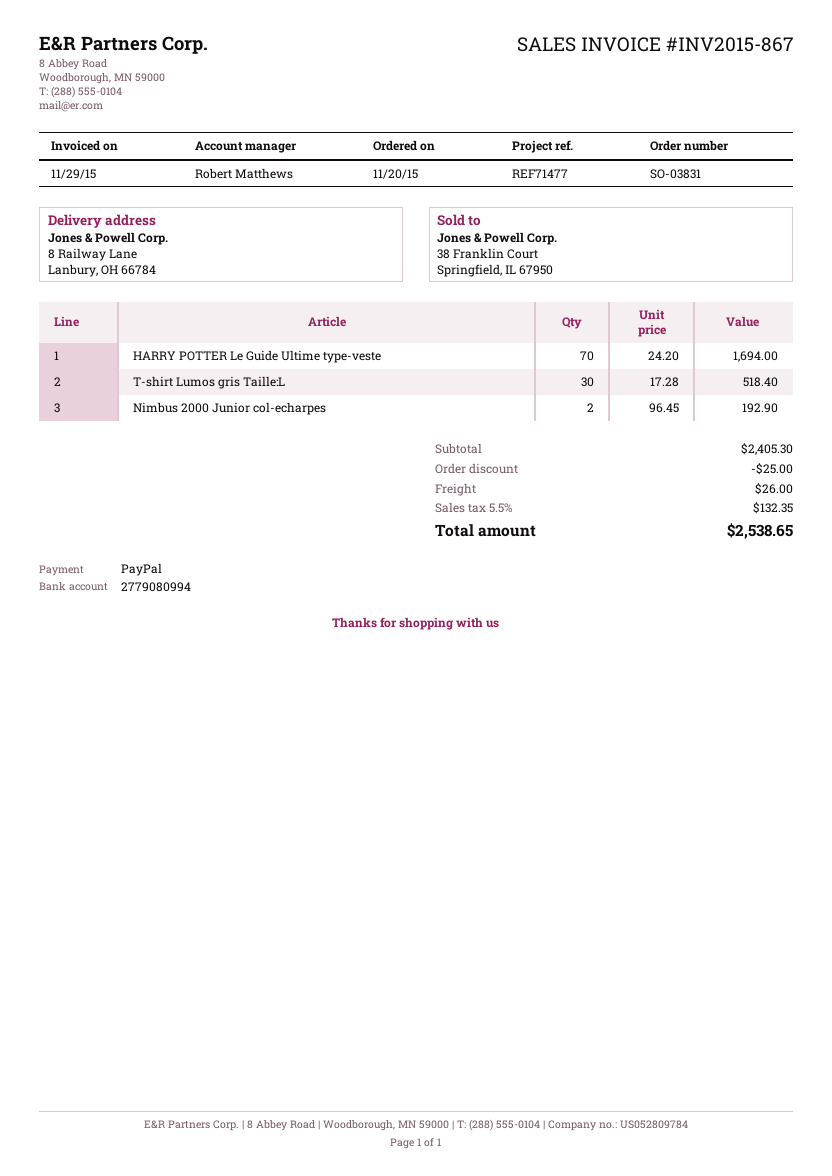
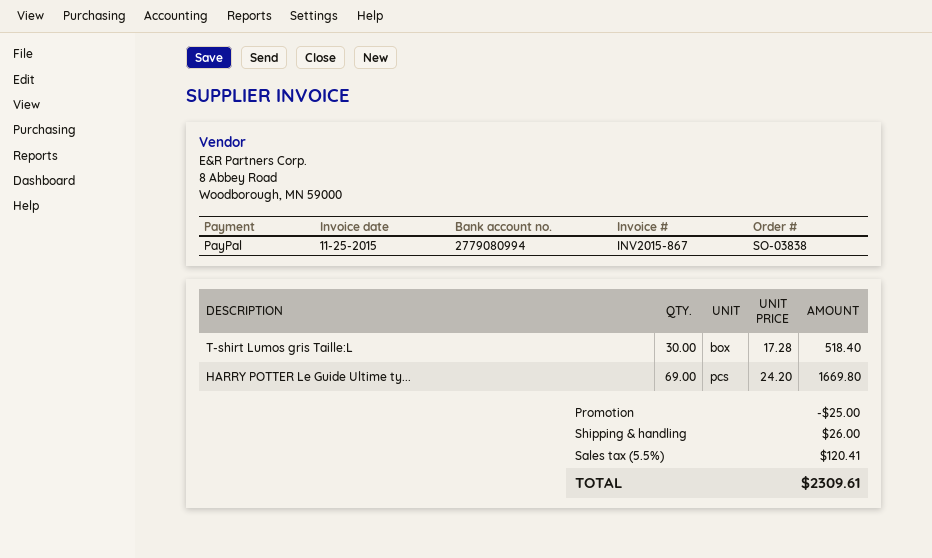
order number: SO-03831 -> SO-03838
invoice date: 2015-11-29 -> 2015-11-25
HARRY POTTER Le Guide Ultime type-veste: 70 x 24.20 = 1694.00 -> 69 x 24.20 = 1669.80
Nimbus 2000 Junior col-echarpes: 2 x 96.45 = 192.90 -> none
tax: 5.5% = 132.35 -> 5.5% = 120.41
total: 2538.65 -> 2309.61

